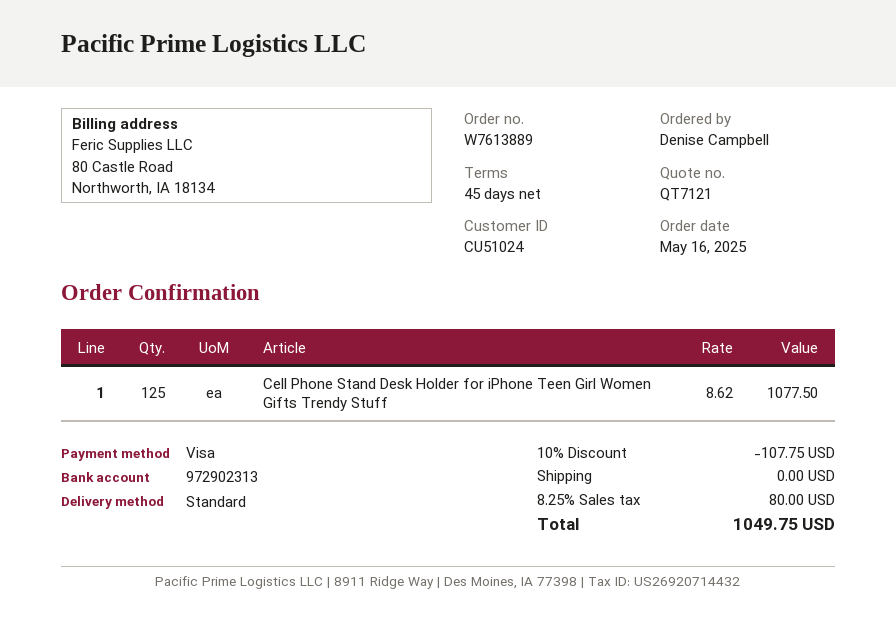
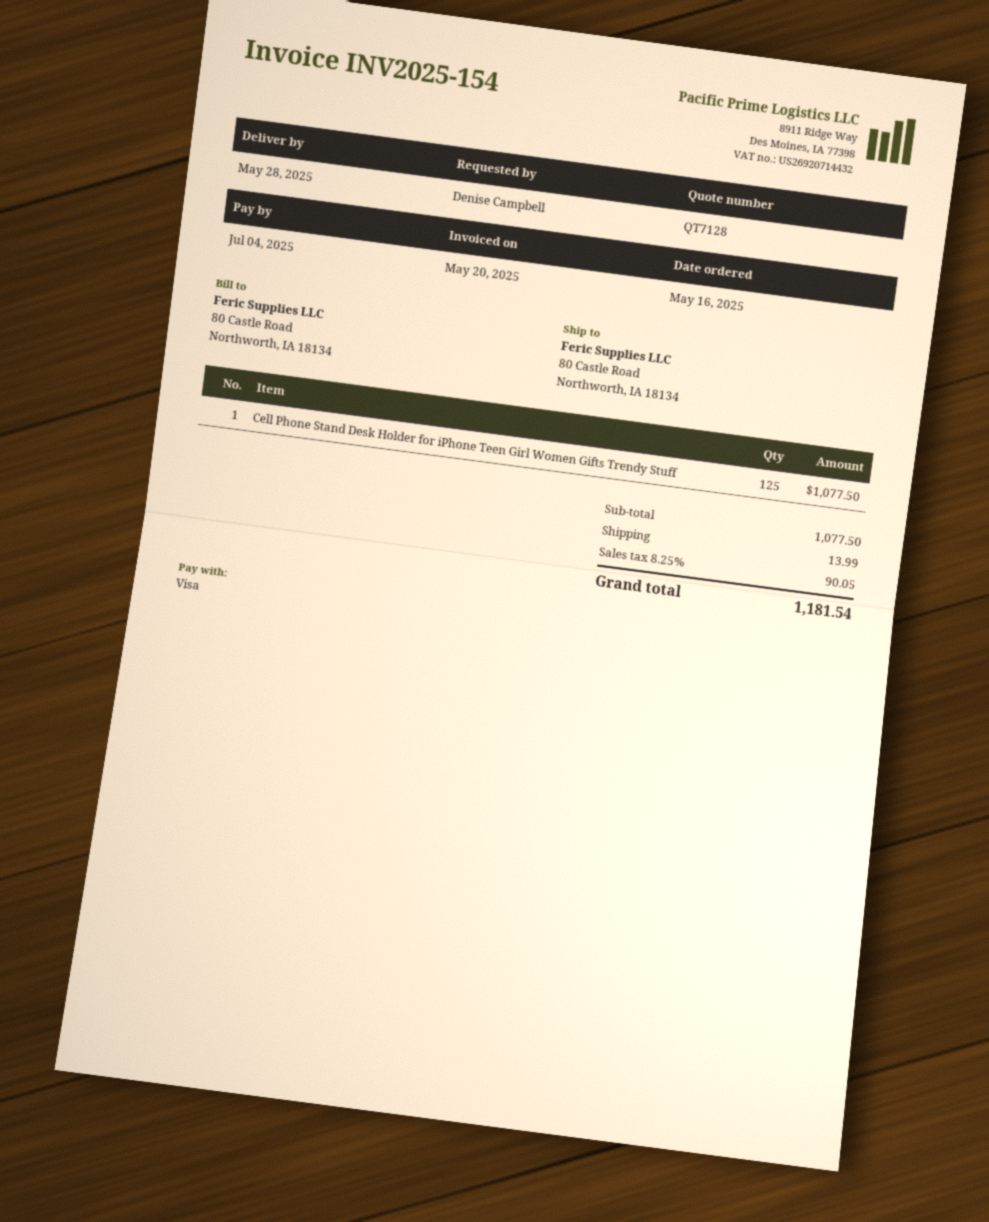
quote number: QT7121 -> QT7128
discount: 10% = 107.75 -> none
shipping: 0.00 -> 13.99
tax: 8.25% = 80.00 -> 8.25% = 90.05
total: 1049.75 -> 1181.54

